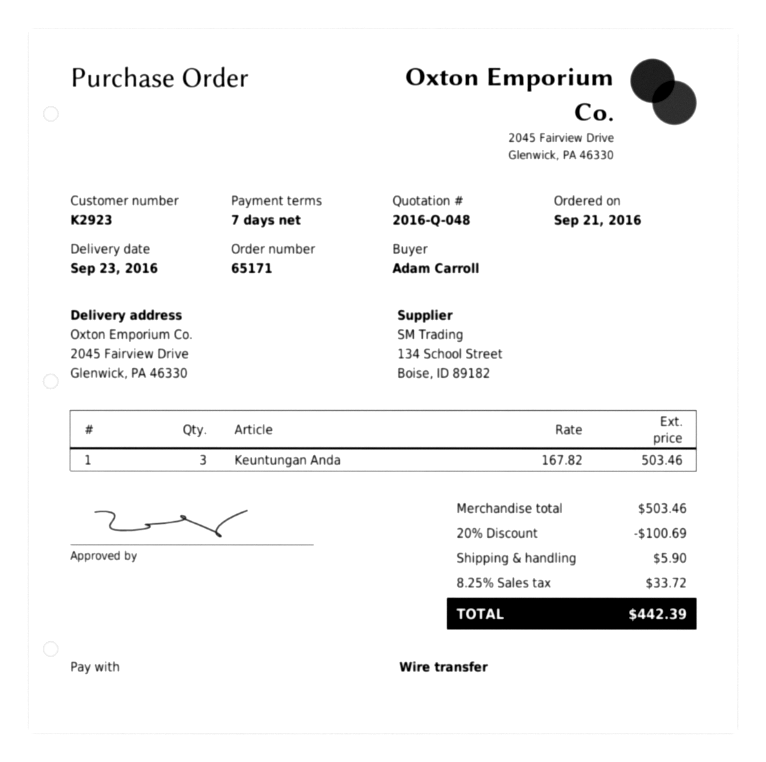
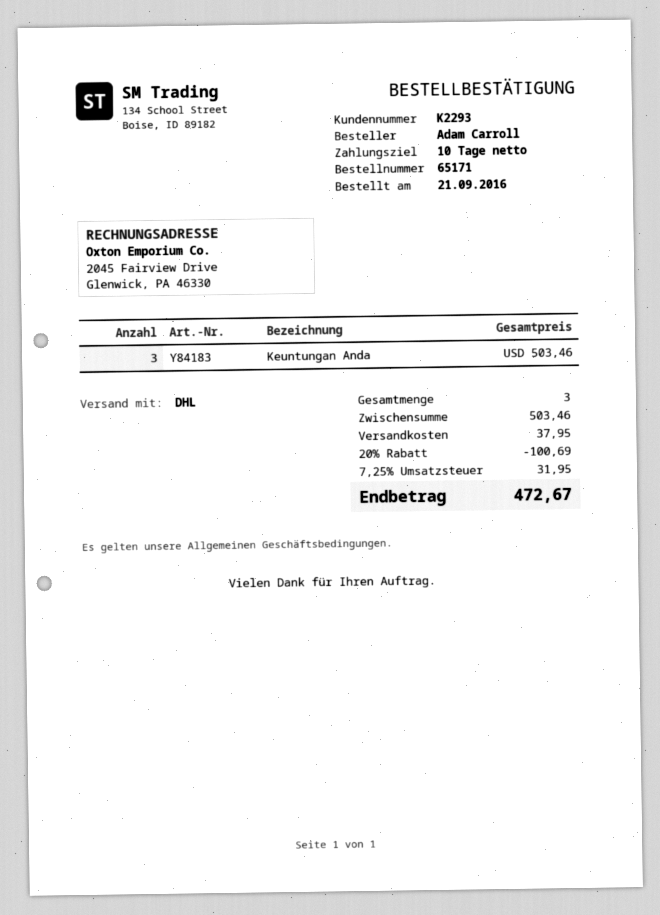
payment terms: 7 days -> 10 days
customer number: K2923 -> K2293
shipping: 5.90 -> 37.95
tax: 8.25% = 33.72 -> 7.25% = 31.95
total: 442.39 -> 472.67

